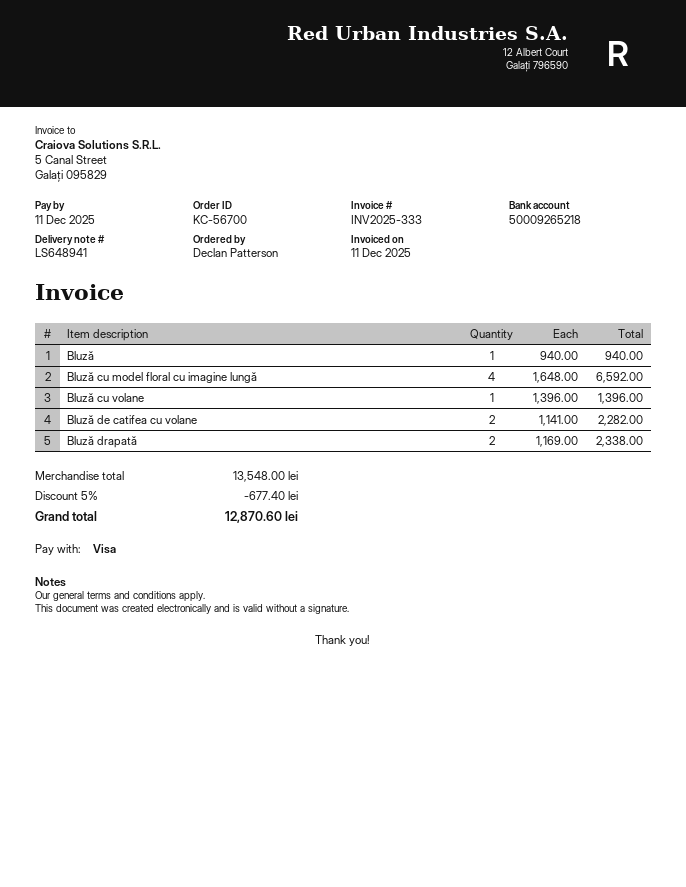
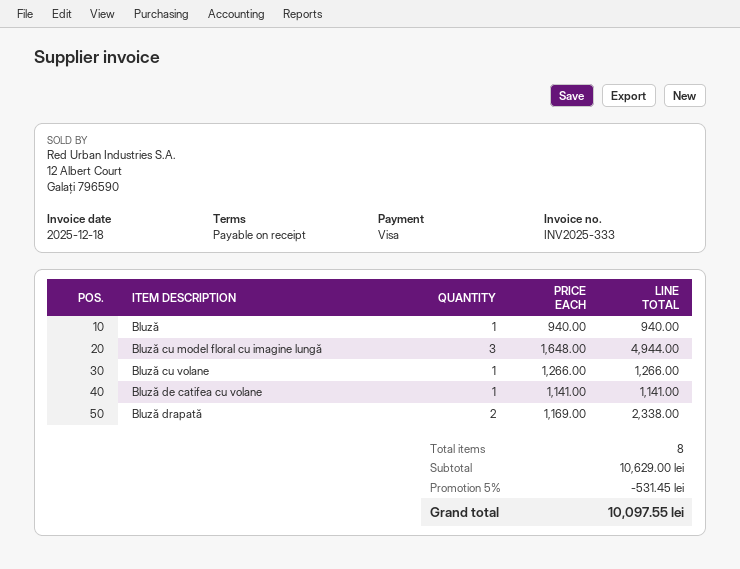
invoice date: 2025-12-11 -> 2025-12-18
Bluză cu model floral cu imagine lungă: 4 x 1648.00 = 6592.00 -> 3 x 1648.00 = 4944.00
Bluză cu volane: 1 x 1396.00 = 1396.00 -> 1 x 1266.00 = 1266.00
Bluză de catifea cu volane: 2 x 1141.00 = 2282.00 -> 1 x 1141.00 = 1141.00
subtotal: 13548.00 -> 10629.00
discount: 5% = 677.40 -> 5% = 531.45
total: 12870.60 -> 10097.55

